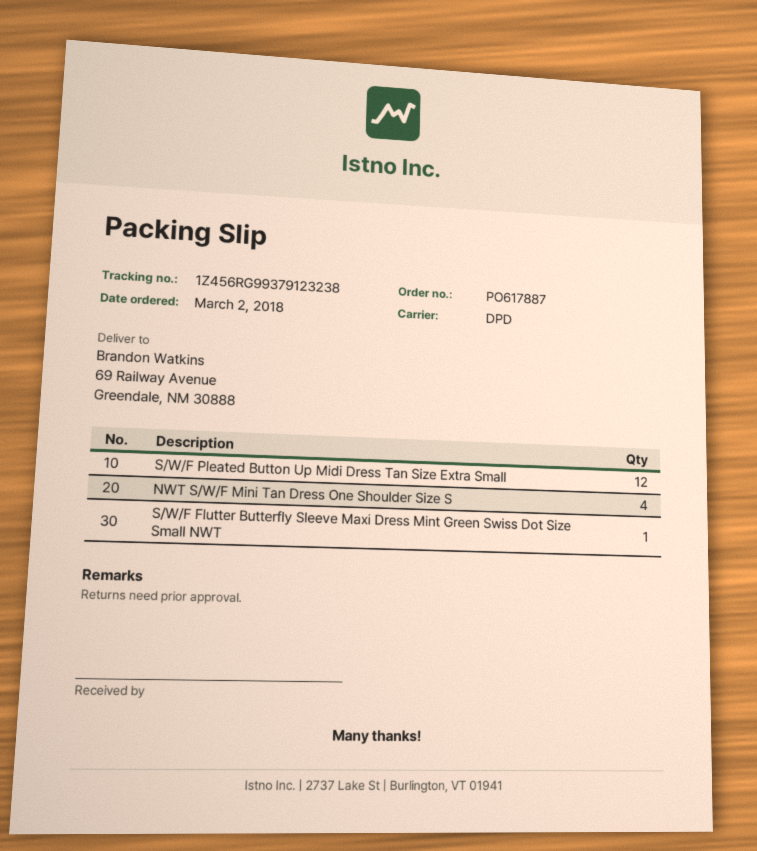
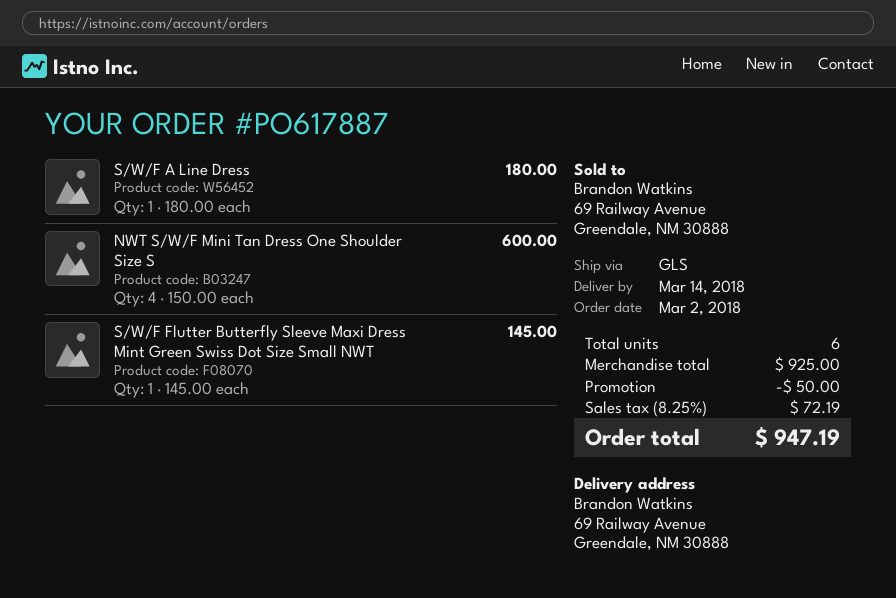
shipping method: DPD -> GLS
S/W/F Pleated Button Up Midi Dress Tan Size Extra Small: 12 -> none
S/W/F A Line Dress: none -> 1

